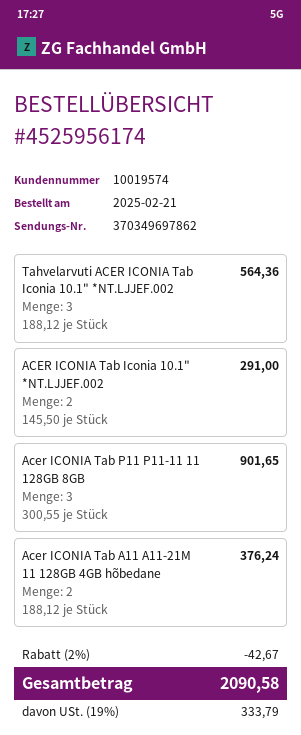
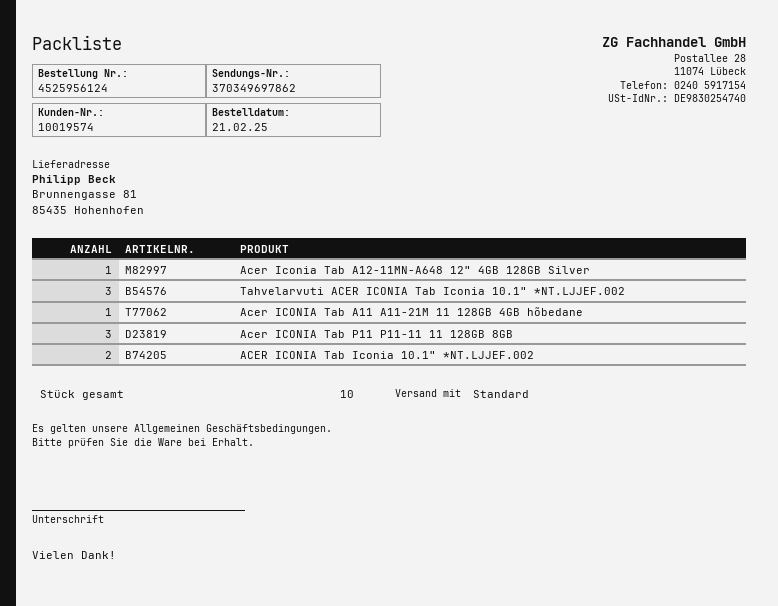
order number: 4525956174 -> 4525956124
Acer ICONIA Tab A11 A11-21M 11 128GB 4GB hõbedane: 2 -> 1
Acer Iconia Tab A12-11MN-A648 12" 4GB 128GB Silver: none -> 1

